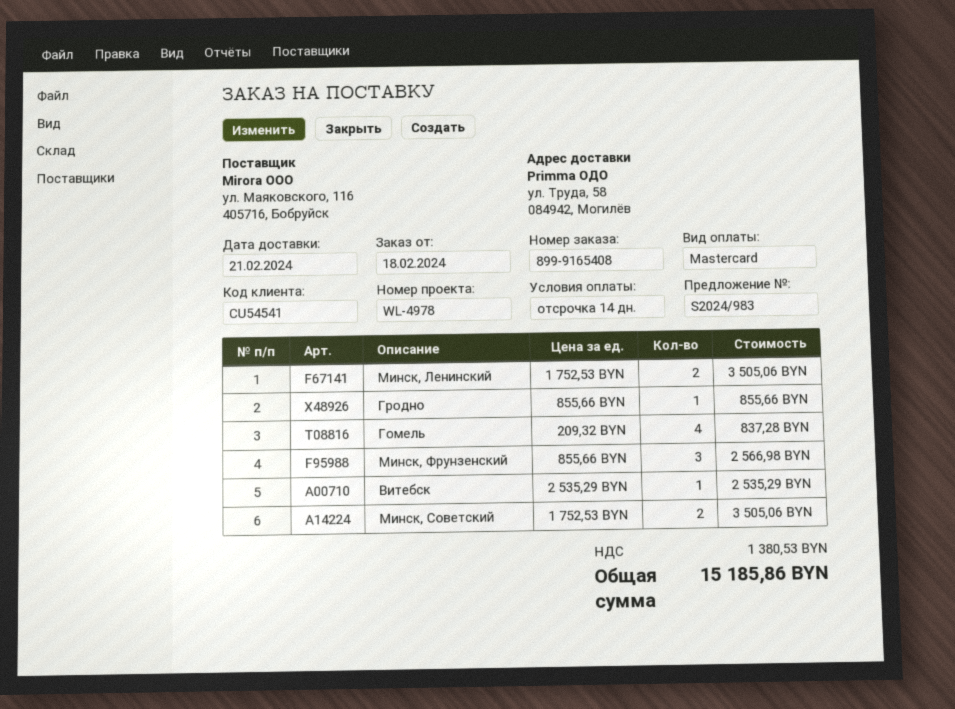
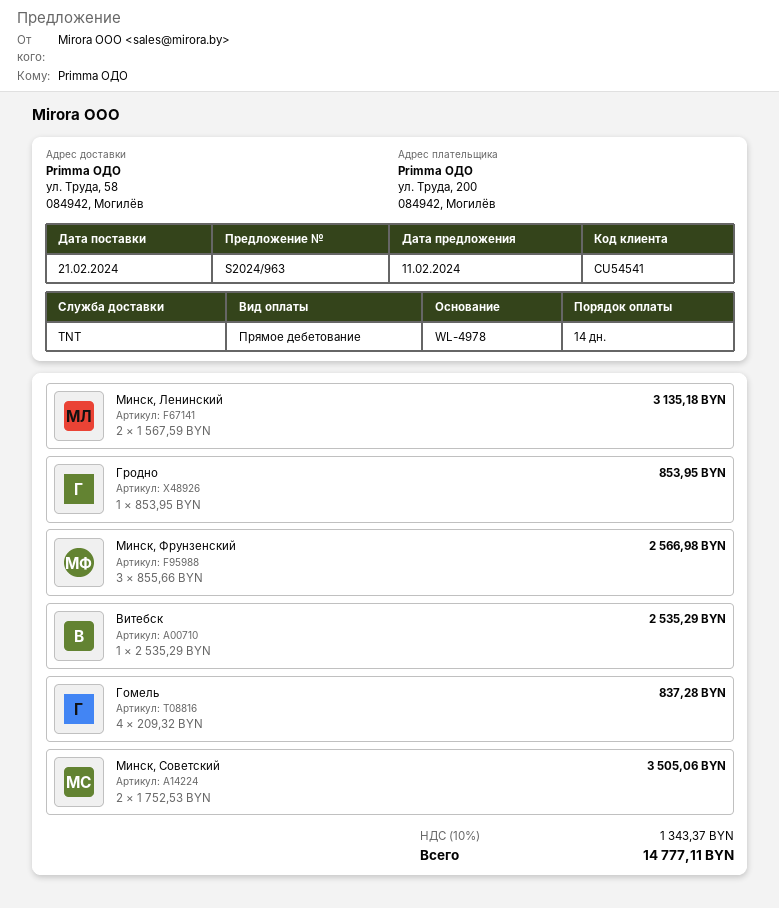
quote number: S2024/983 -> S2024/963
payment method: Mastercard -> direct debit
Минск, Ленинский: 2 x 1752.53 = 3505.06 -> 2 x 1567.59 = 3135.18
Гродно: 1 x 855.66 = 855.66 -> 1 x 853.95 = 853.95
tax: 1380.53 -> 1343.37
total: 15185.86 -> 14777.11

